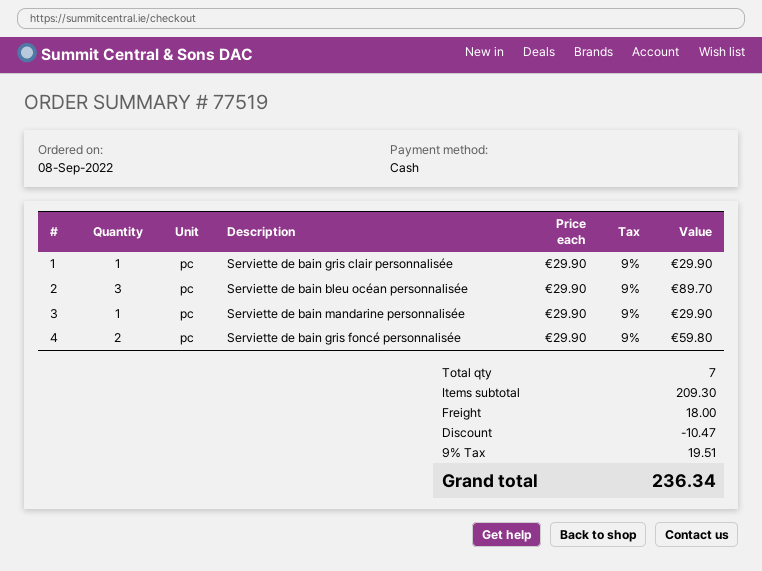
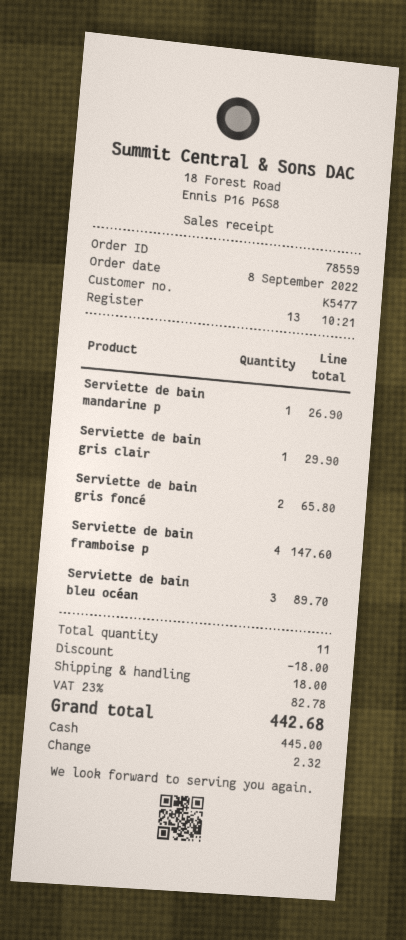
order number: 77519 -> 78559
Serviette de bain mandarine personnalisée: 1 for 29.90 -> 1 for 26.90
Serviette de bain gris foncé personnalisée: 2 for 59.80 -> 2 for 65.80
Serviette de bain framboise p: none -> 4 for 147.60
total quantity: 7 -> 11
discount: 10.47 -> 18.00
tax: 9% = 19.51 -> 23% = 82.78
total: 236.34 -> 442.68

